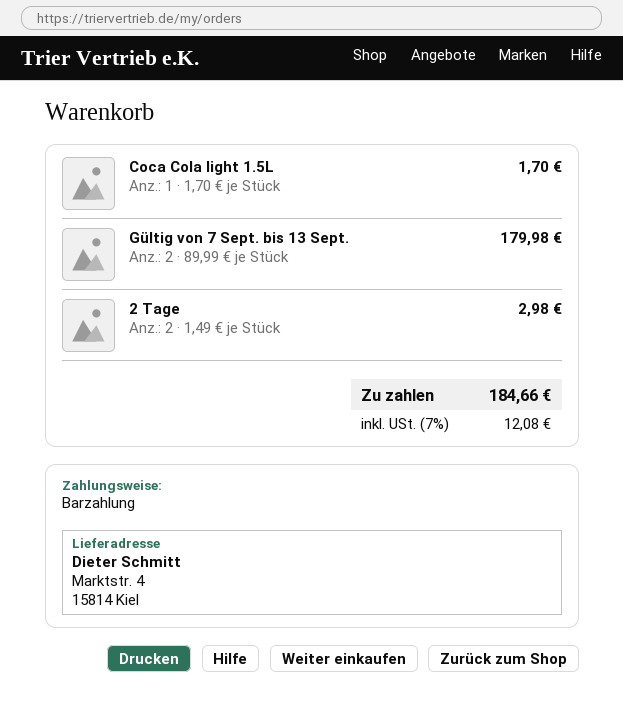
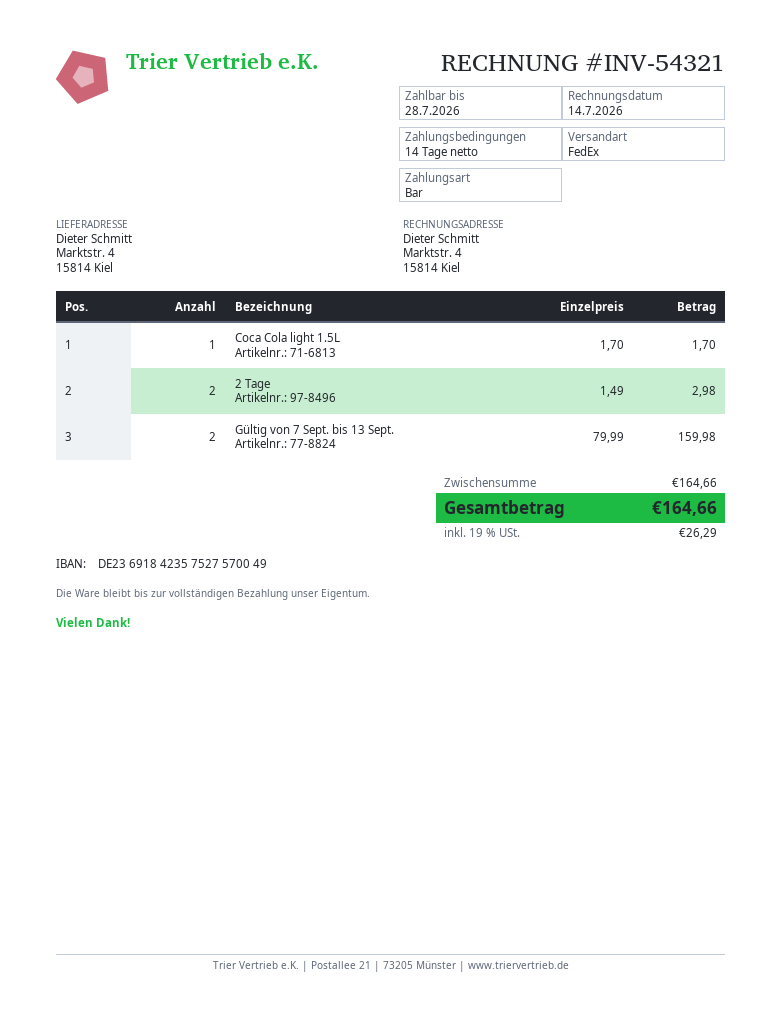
Gültig von 7 Sept. bis 13 Sept.: 2 x 89.99 = 179.98 -> 2 x 79.99 = 159.98
tax: 7% = 12.08 -> 19% = 26.29
total: 184.66 -> 164.66

